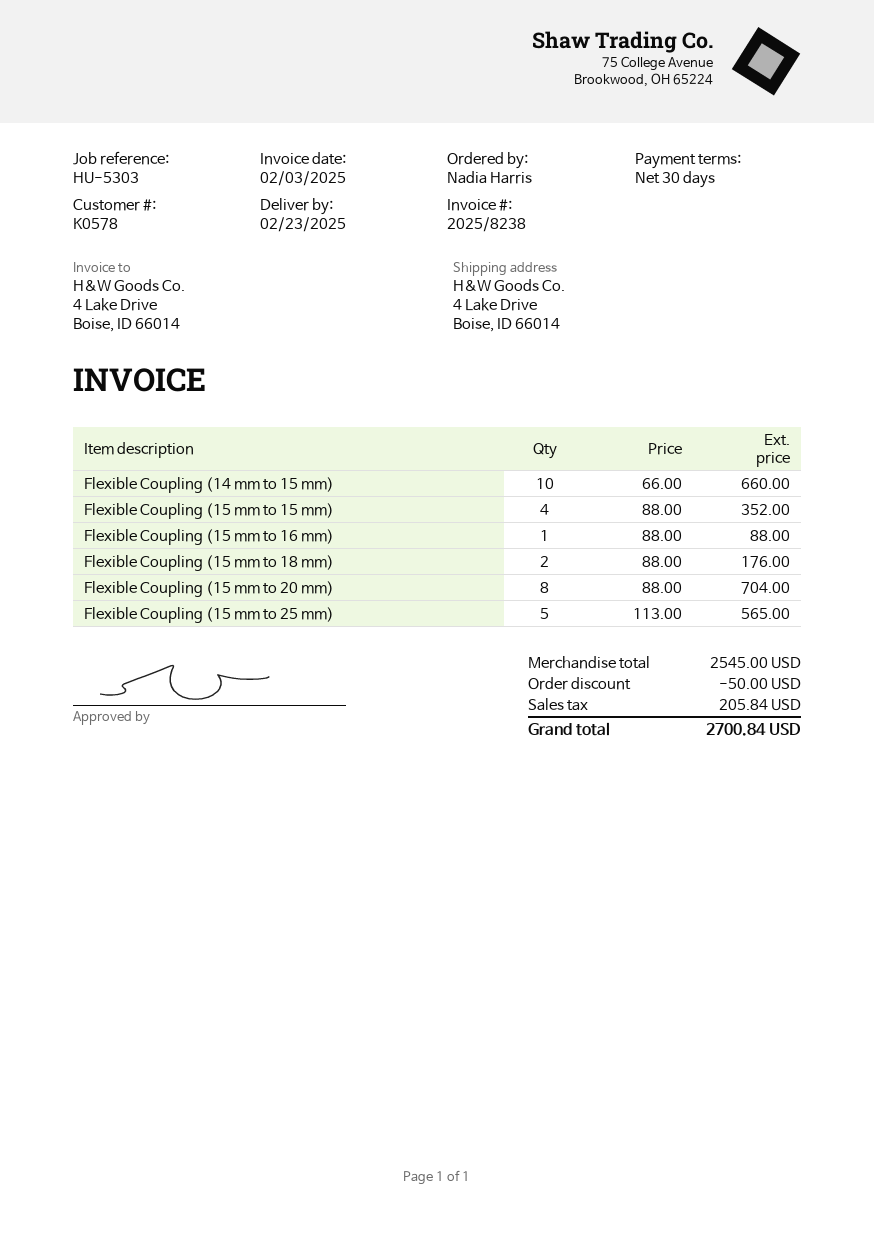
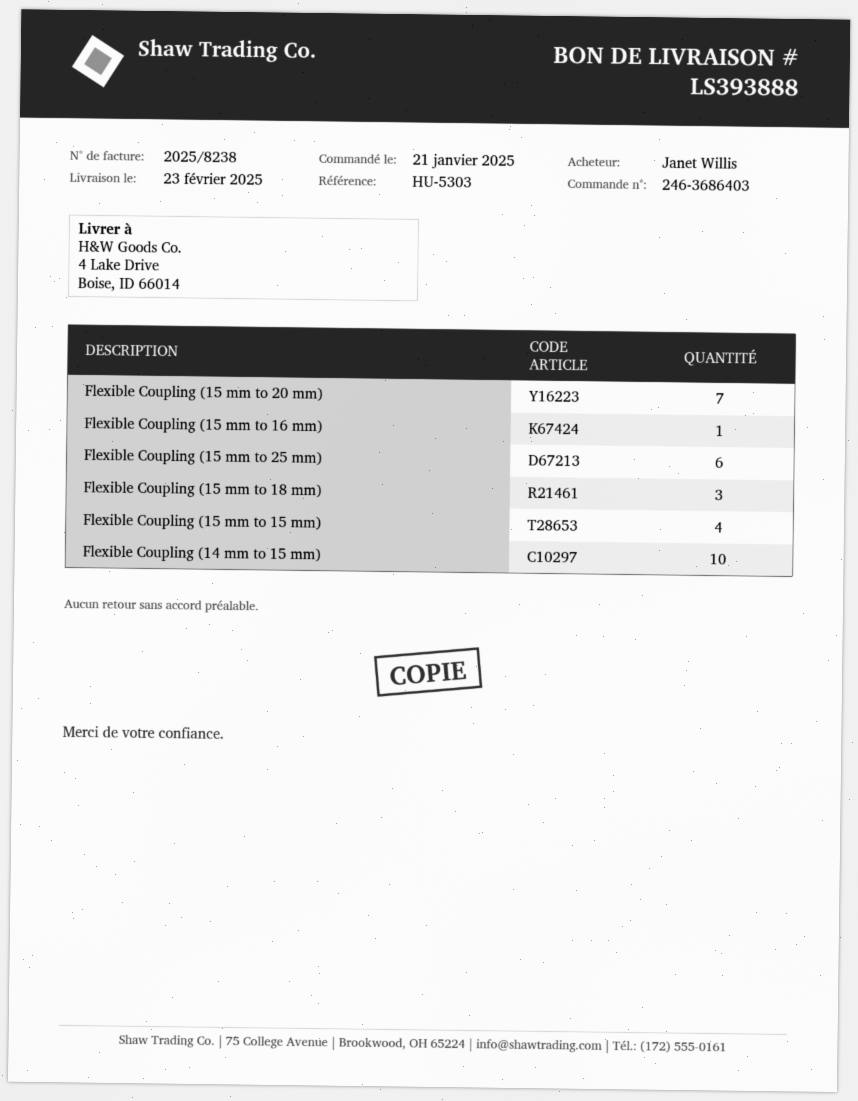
ordered by: Nadia Harris -> Janet Willis
Flexible Coupling (15 mm to 18 mm): 2 -> 3
Flexible Coupling (15 mm to 20 mm): 8 -> 7
Flexible Coupling (15 mm to 25 mm): 5 -> 6

